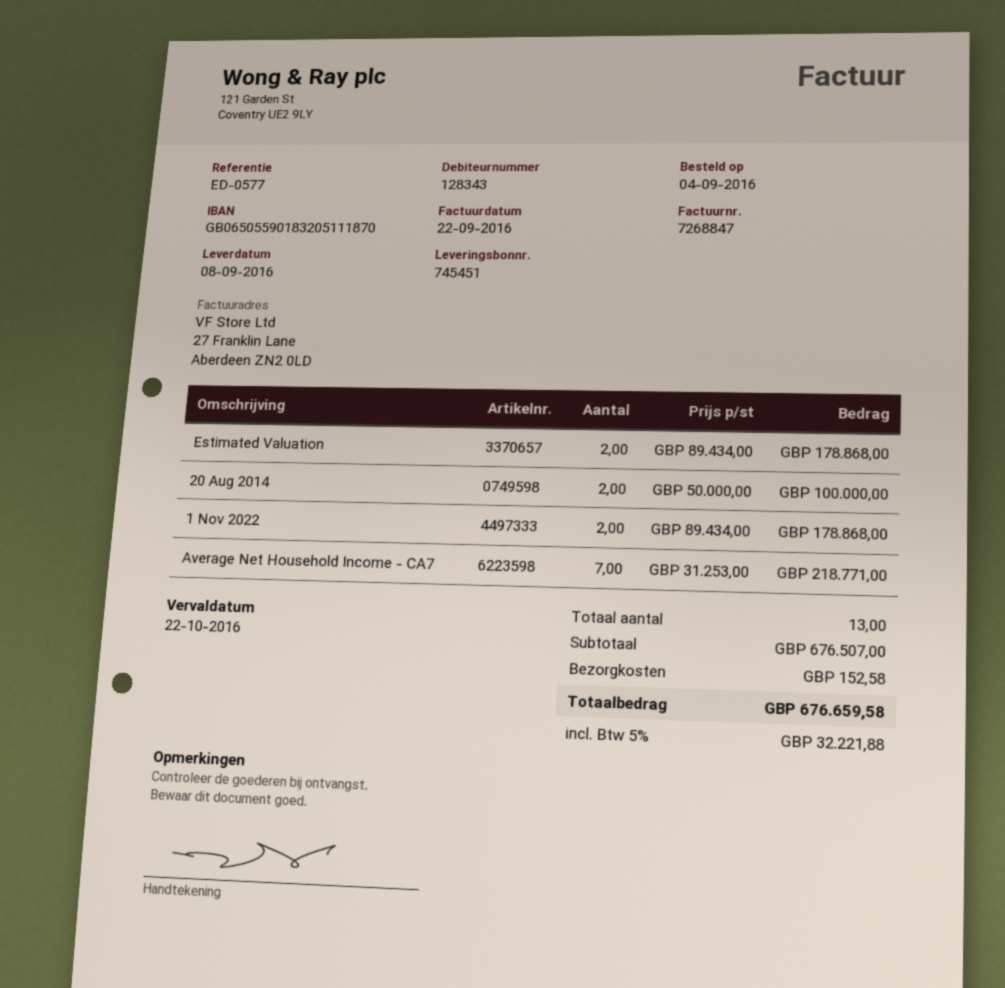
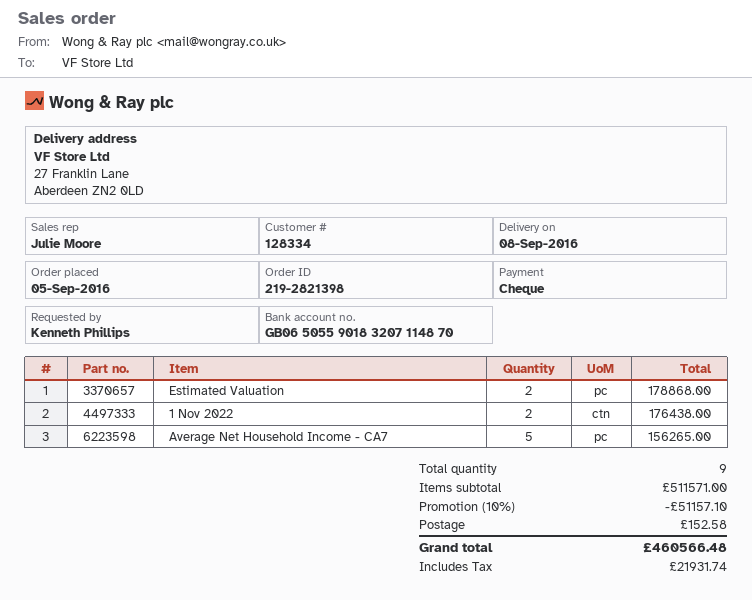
order date: 2016-09-04 -> 2016-09-05
customer number: 128343 -> 128334
bank account: GB06505590183205111870 -> GB06505590183207114870
20 Aug 2014: 2 for 100000.00 -> none
1 Nov 2022: 2 for 178868.00 -> 2 for 176438.00
Average Net Household Income - CA7: 7 for 218771.00 -> 5 for 156265.00
total quantity: 13 -> 9
subtotal: 676507.00 -> 511571.00
discount: none -> 10% = 51157.10
tax: 32221.88 -> 21931.74
total: 676659.58 -> 460566.48

